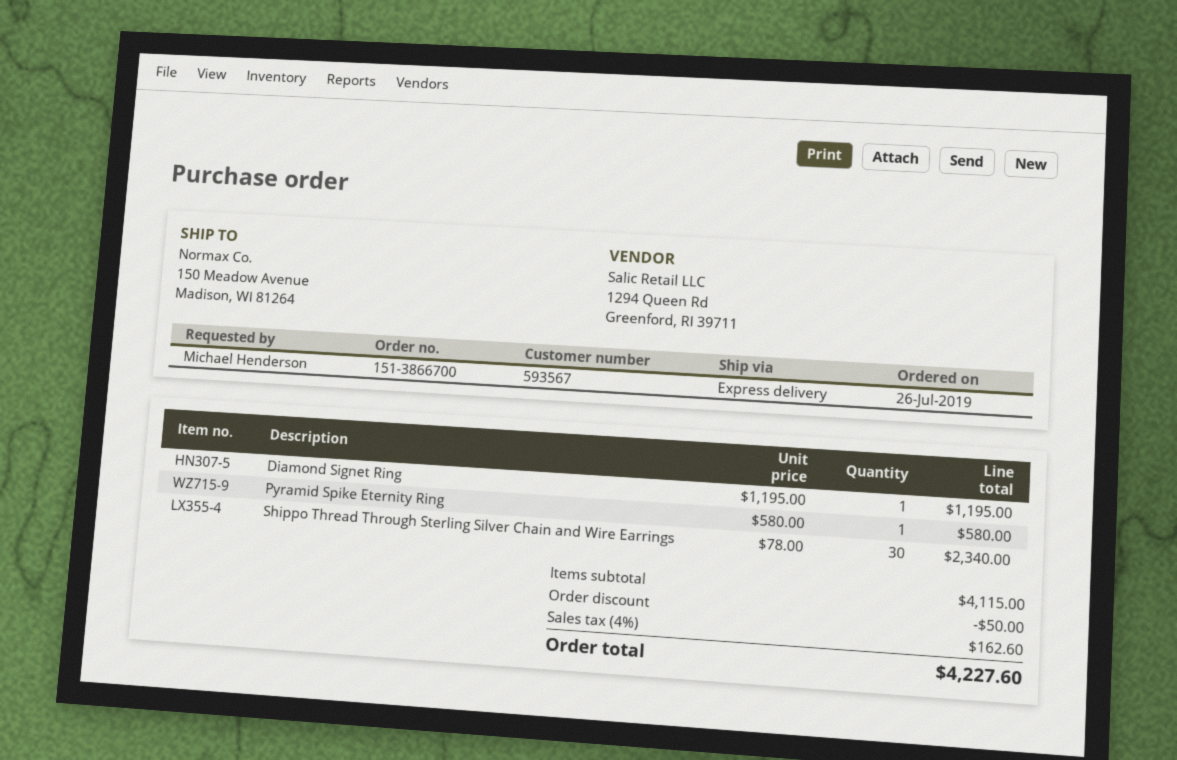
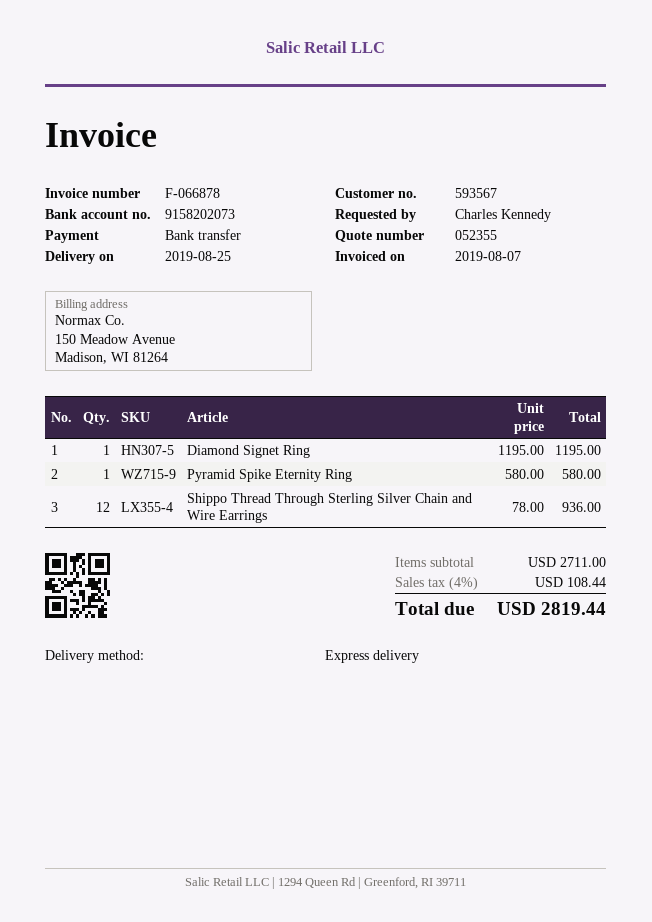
ordered by: Michael Henderson -> Charles Kennedy
Shippo Thread Through Sterling Silver Chain and Wire Earrings: 30 x 78.00 = 2340.00 -> 12 x 78.00 = 936.00
subtotal: 4115.00 -> 2711.00
discount: 50.00 -> none
tax: 4% = 162.60 -> 4% = 108.44
total: 4227.60 -> 2819.44

